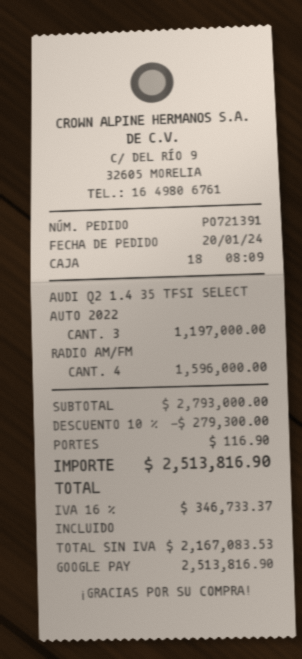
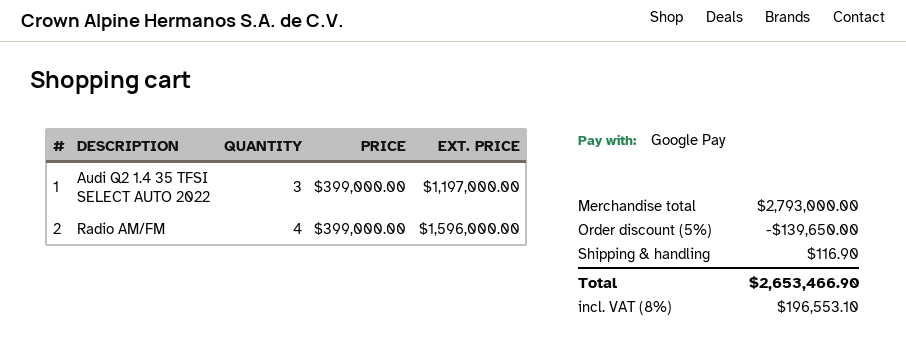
discount: 10% = 279300.00 -> 5% = 139650.00
tax: 16% = 346733.37 -> 8% = 196553.10
total: 2513816.90 -> 2653466.90

